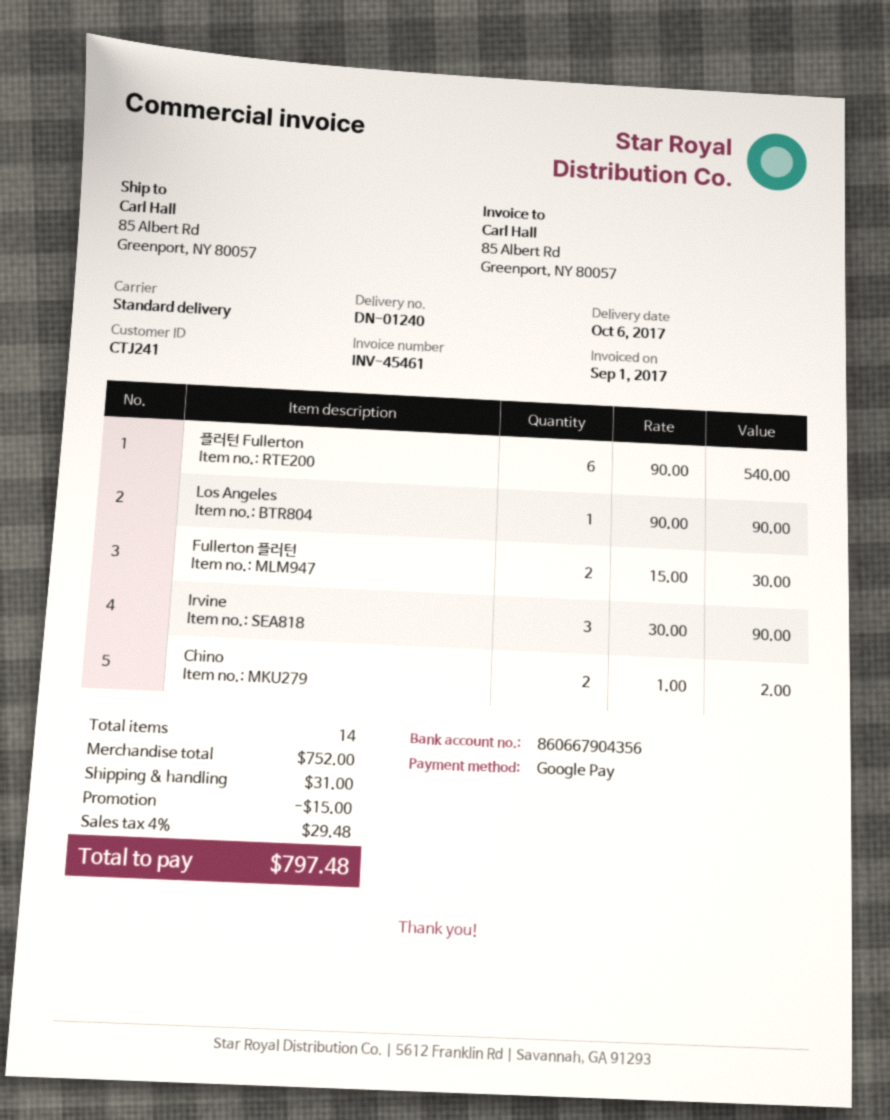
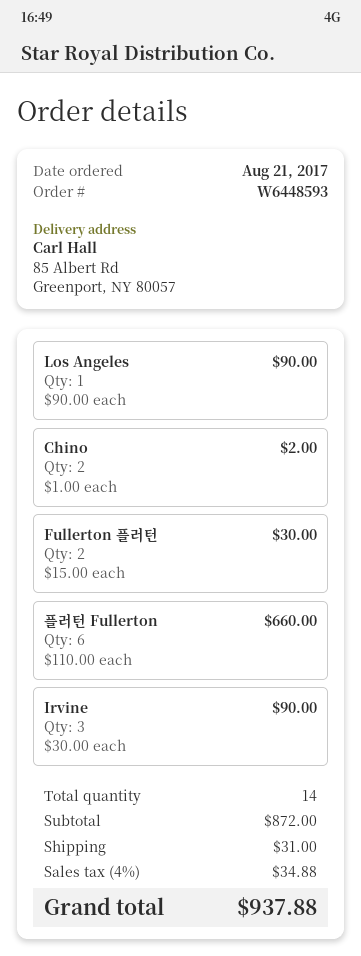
플러턴 Fullerton: 6 x 90.00 = 540.00 -> 6 x 110.00 = 660.00
subtotal: 752.00 -> 872.00
discount: 15.00 -> none
tax: 4% = 29.48 -> 4% = 34.88
total: 797.48 -> 937.88

